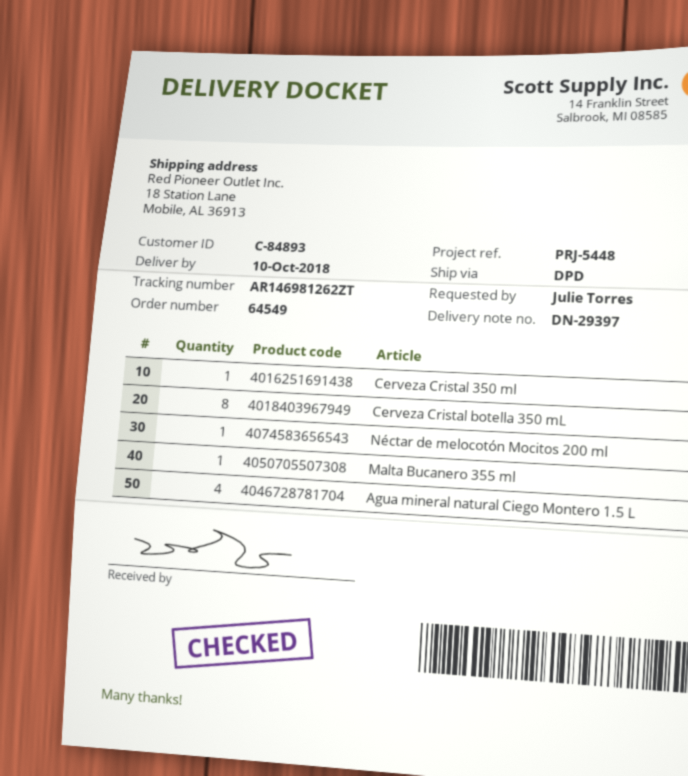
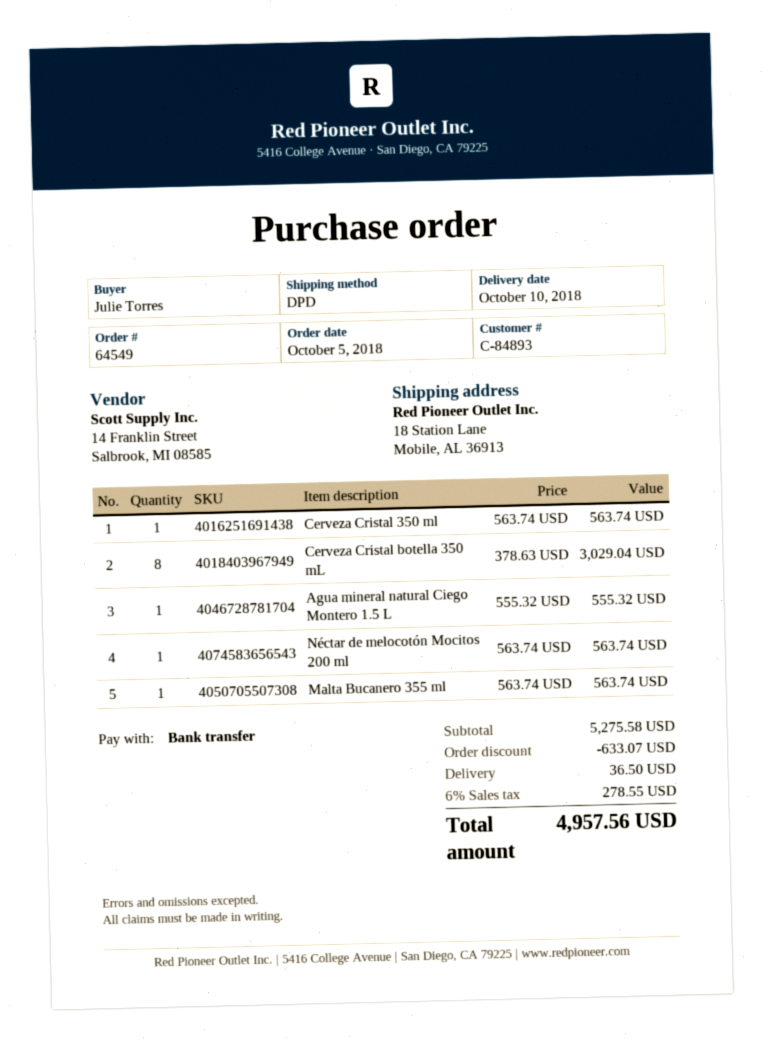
Agua mineral natural Ciego Montero 1.5 L: 4 -> 1

